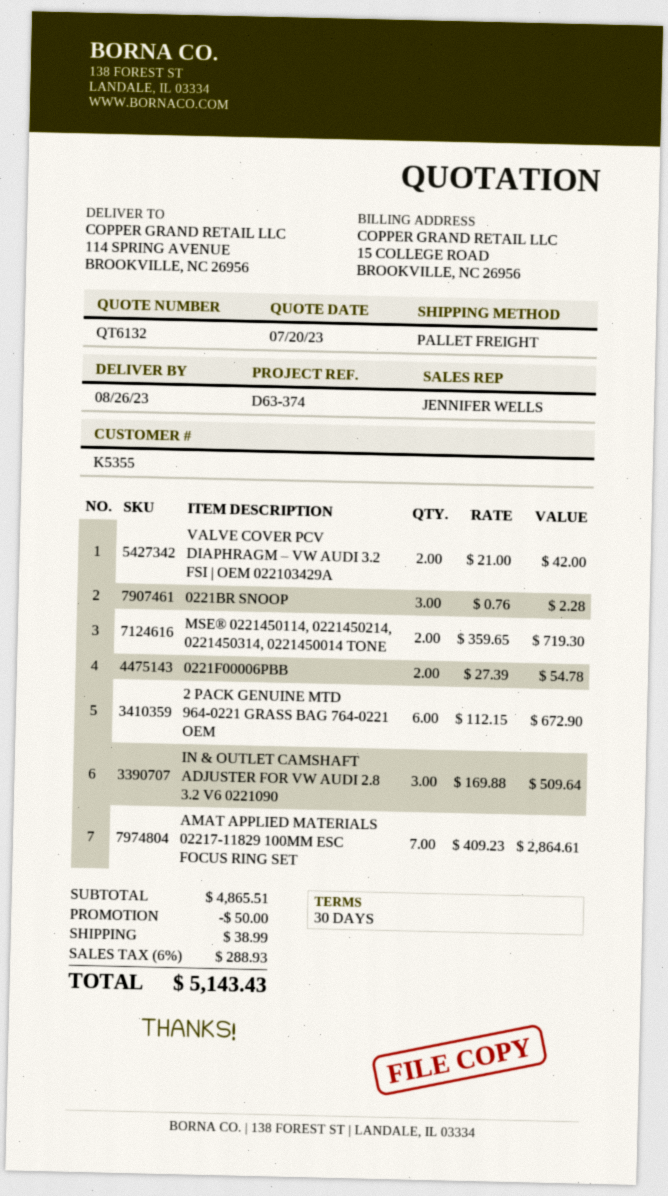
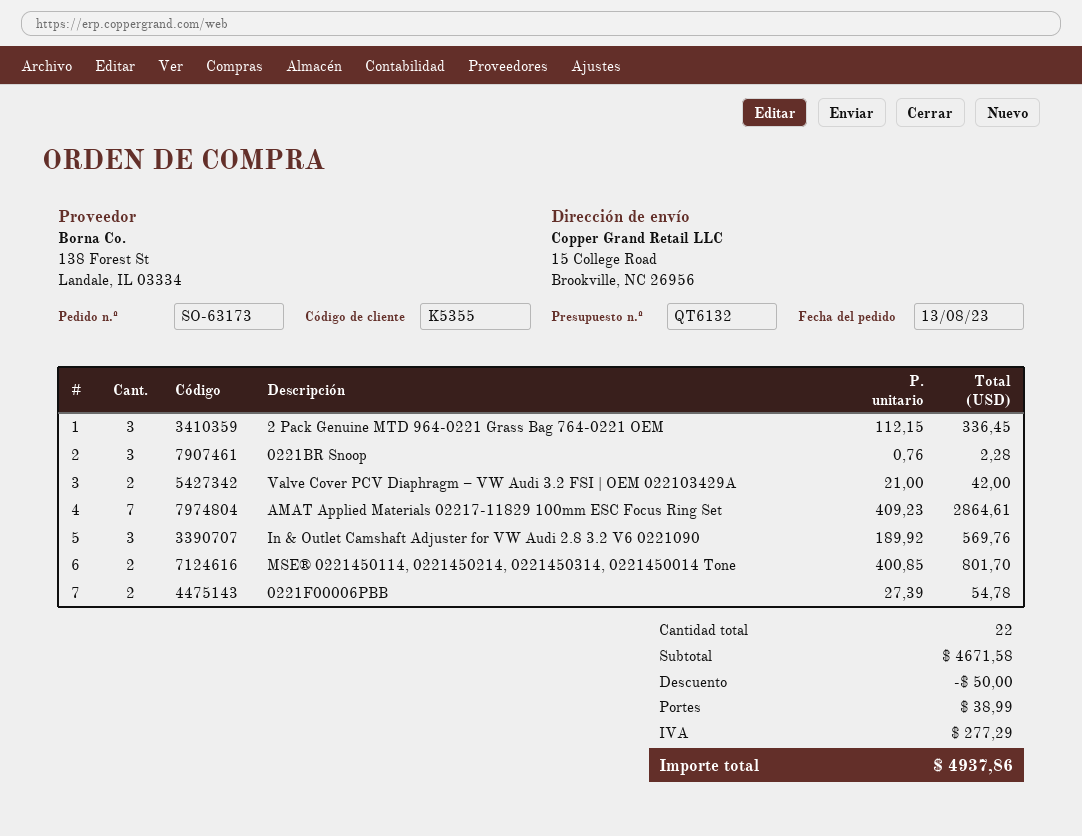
ship to: 114 SPRING AVENUE, BROOKVILLE, NC 26956 -> 15 College Road, Brookville, NC 26956
MSE® 0221450114, 0221450214, 0221450314, 0221450014 TONE: 2 x 359.65 = 719.30 -> 2 x 400.85 = 801.70
2 PACK GENUINE MTD 964-0221 GRASS BAG 764-0221 OEM: 6 x 112.15 = 672.90 -> 3 x 112.15 = 336.45
IN & OUTLET CAMSHAFT ADJUSTER FOR VW AUDI 2.8 3.2 V6 0221090: 3 x 169.88 = 509.64 -> 3 x 189.92 = 569.76
subtotal: 4865.51 -> 4671.58
tax: 288.93 -> 277.29
total: 5143.43 -> 4937.86

